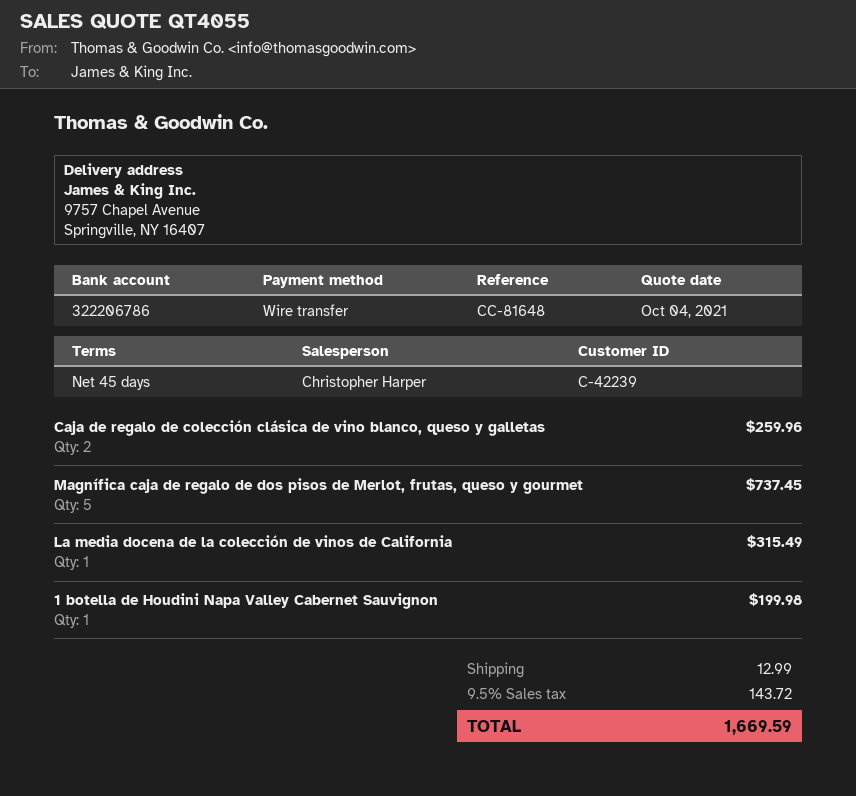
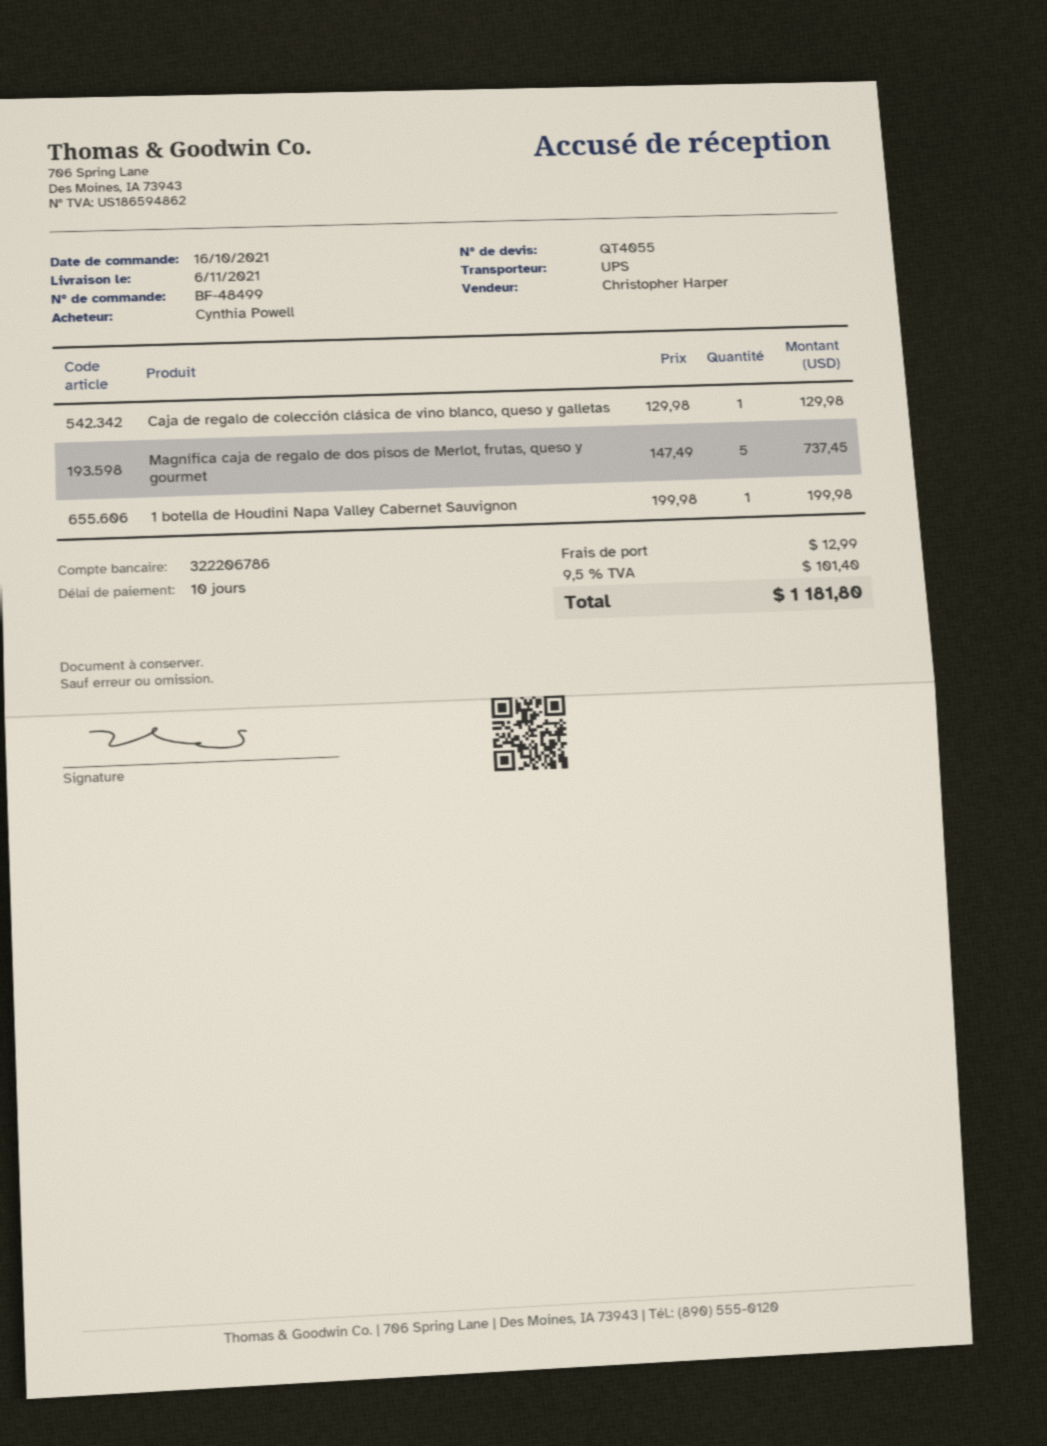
payment terms: 45 days -> 10 days
Caja de regalo de colección clásica de vino blanco, queso y galletas: 2 for 259.96 -> 1 for 129.98
La media docena de la colección de vinos de California: 1 for 315.49 -> none
tax: 9.5% = 143.72 -> 9.5% = 101.40
total: 1669.59 -> 1181.80

